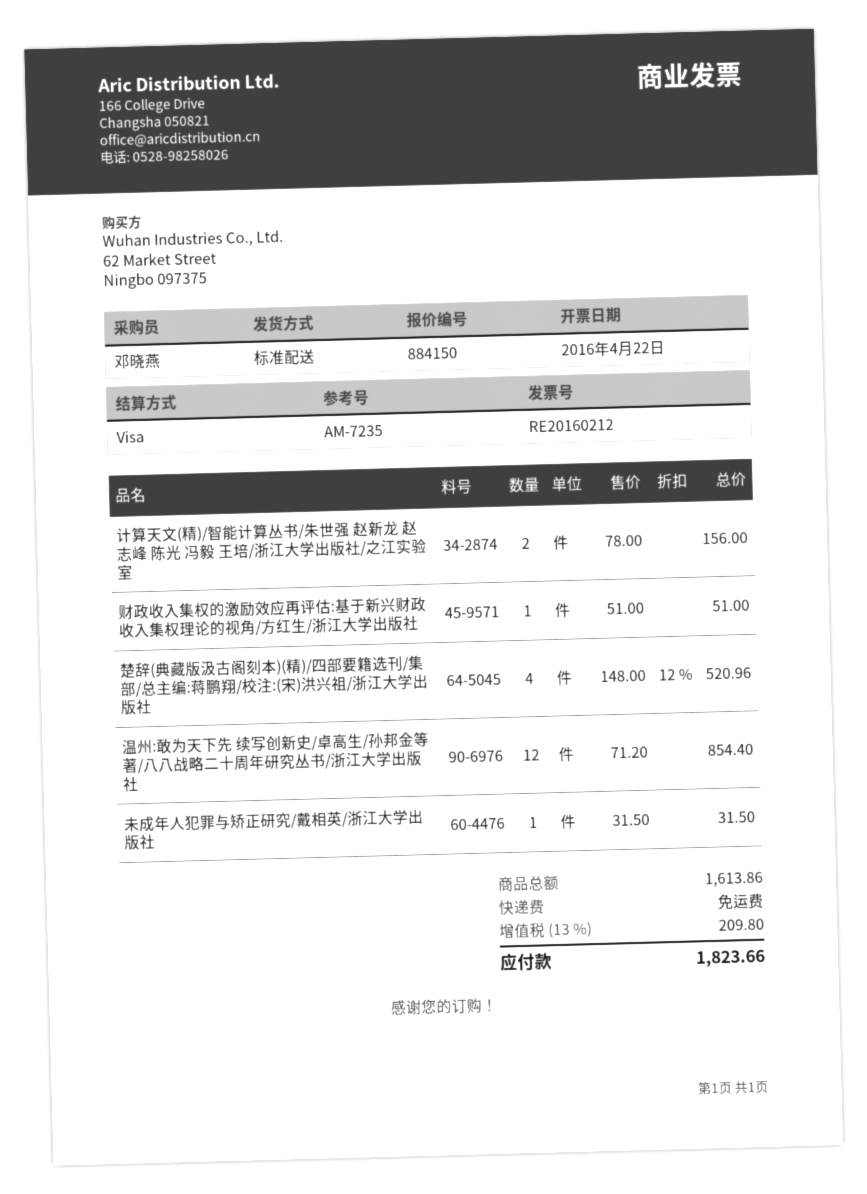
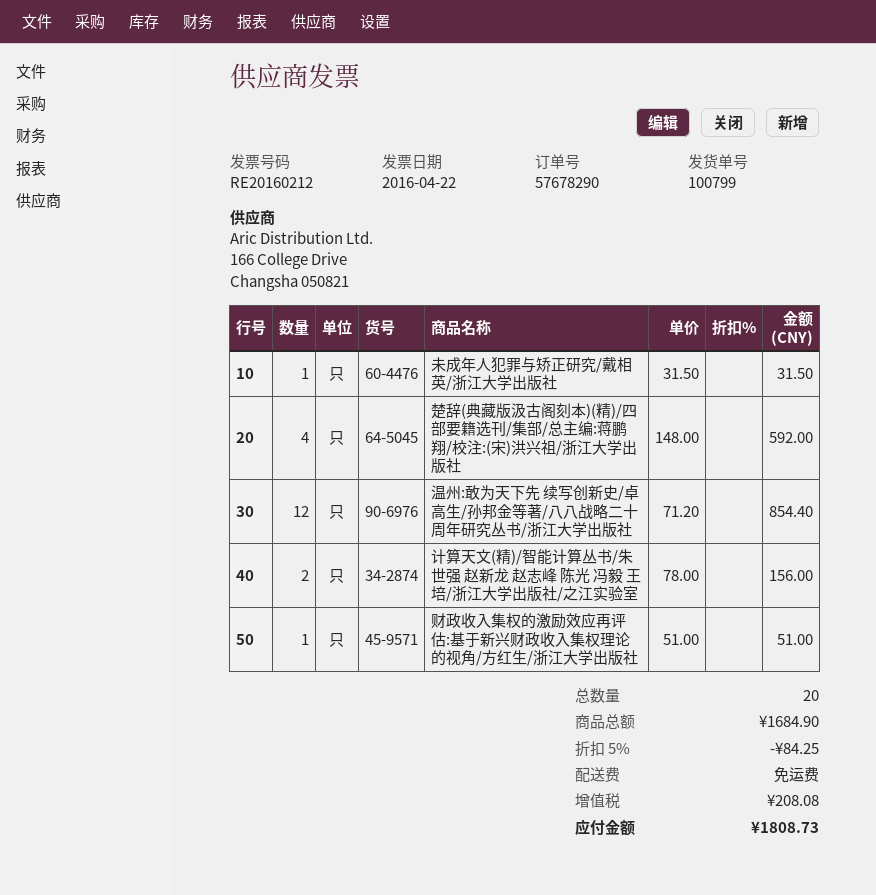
楚辞(典藏版汲古阁刻本)(精)/四部要籍选刊/集部/总主编:蒋鹏翔/校注:(宋)洪兴祖/浙江大学出版社: 4 x 148.00 - 12% = 520.96 -> 4 x 148.00 = 592.00
subtotal: 1613.86 -> 1684.90
discount: none -> 5% = 84.25
tax: 209.80 -> 208.08
total: 1823.66 -> 1808.73

